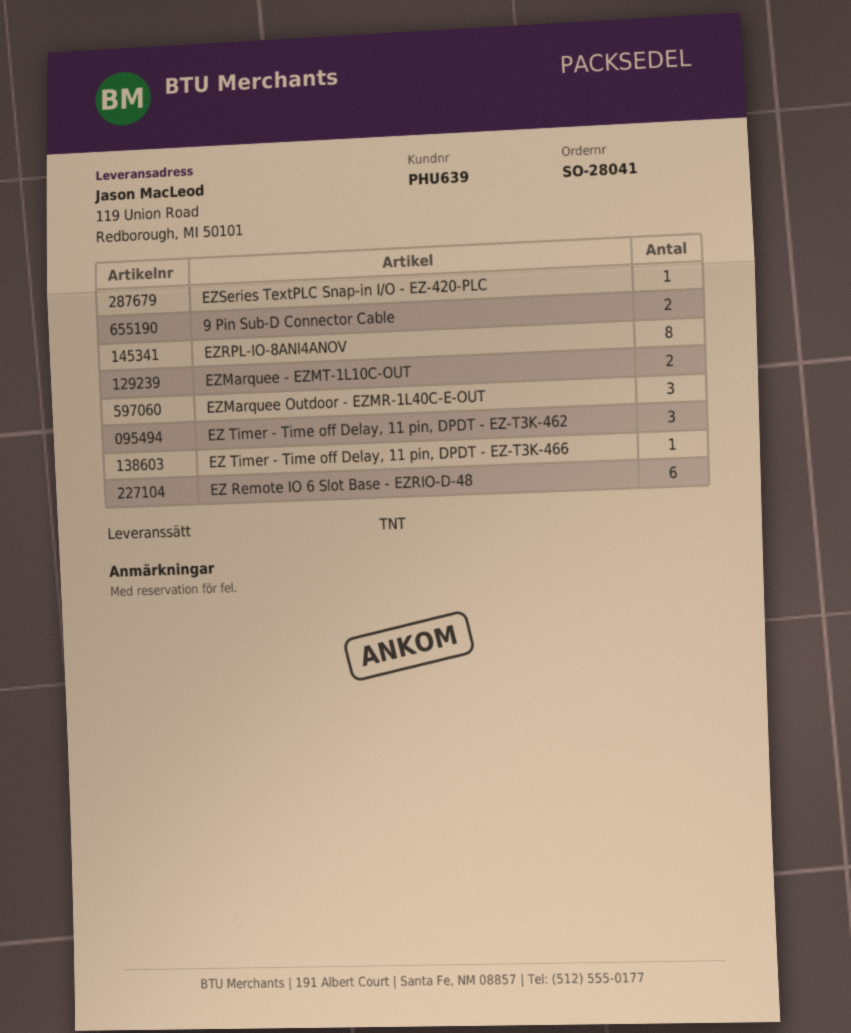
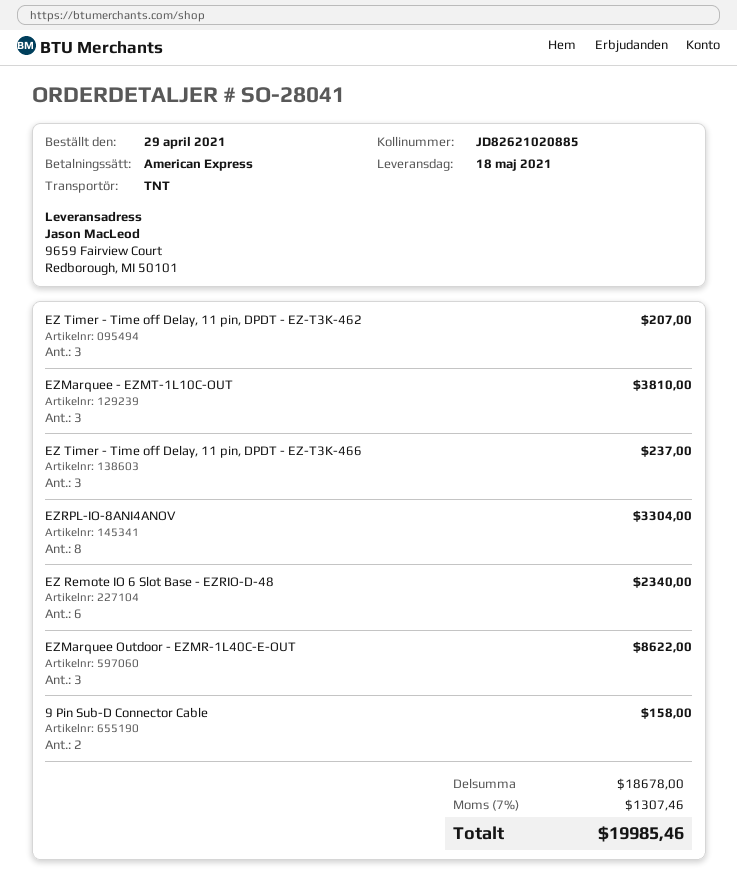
ship to: 119 Union Road, Redborough, MI 50101 -> 9659 Fairview Court, Redborough, MI 50101
EZSeries TextPLC Snap-in I/O - EZ-420-PLC: 1 -> none
EZMarquee - EZMT-1L10C-OUT: 2 -> 3
EZ Timer - Time off Delay, 11 pin, DPDT - EZ-T3K-466: 1 -> 3

